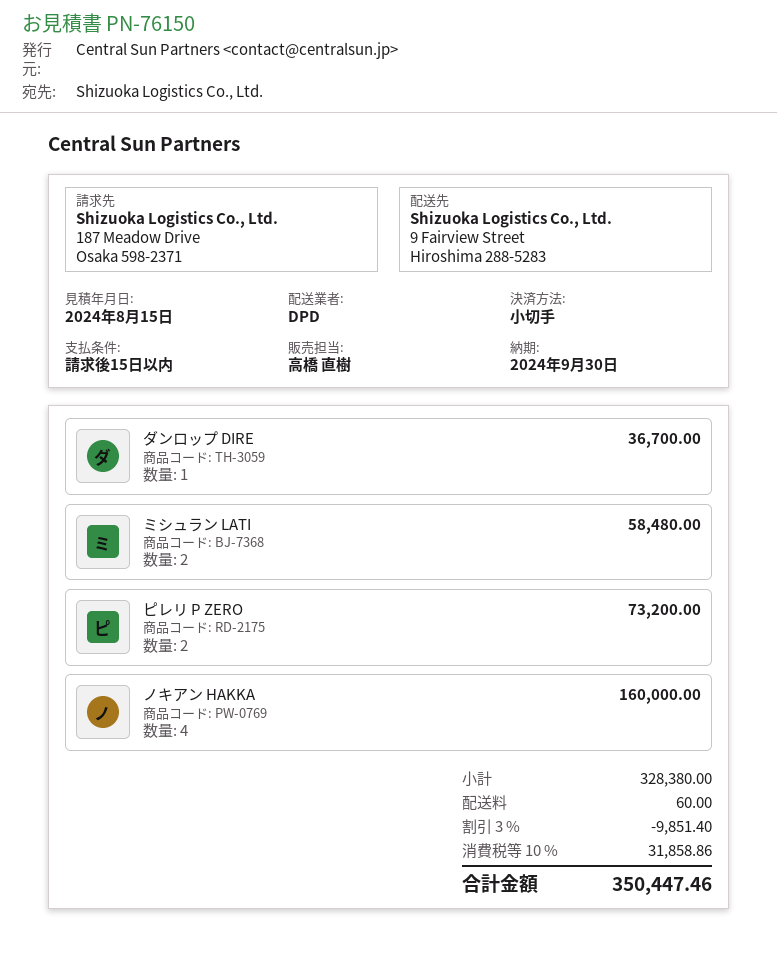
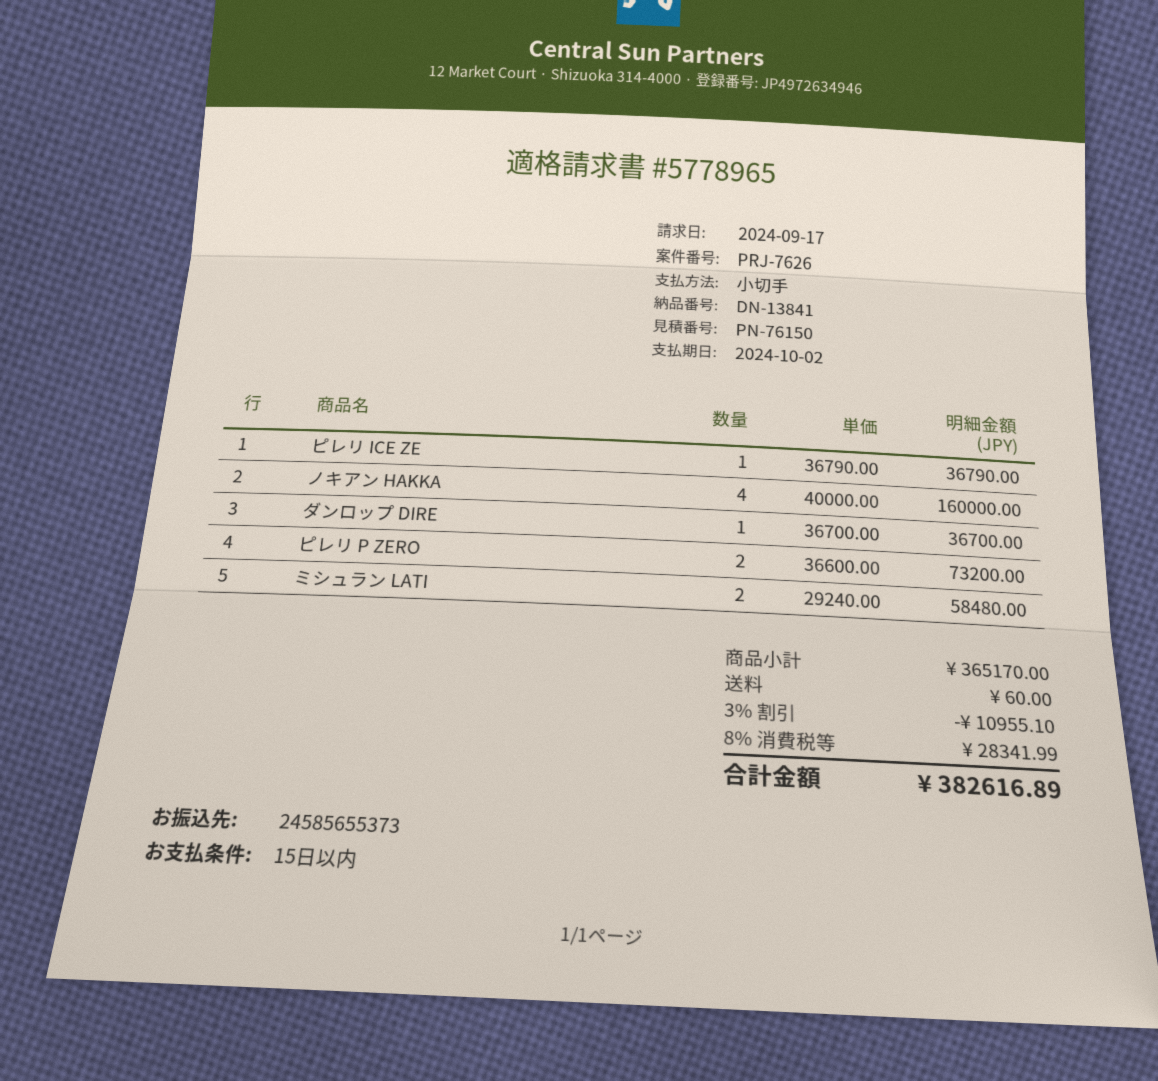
ピレリ ICE ZE: none -> 1 for 36790.00
subtotal: 328380.00 -> 365170.00
discount: 3% = 9851.40 -> 3% = 10955.10
tax: 10% = 31858.86 -> 8% = 28341.99
total: 350447.46 -> 382616.89

